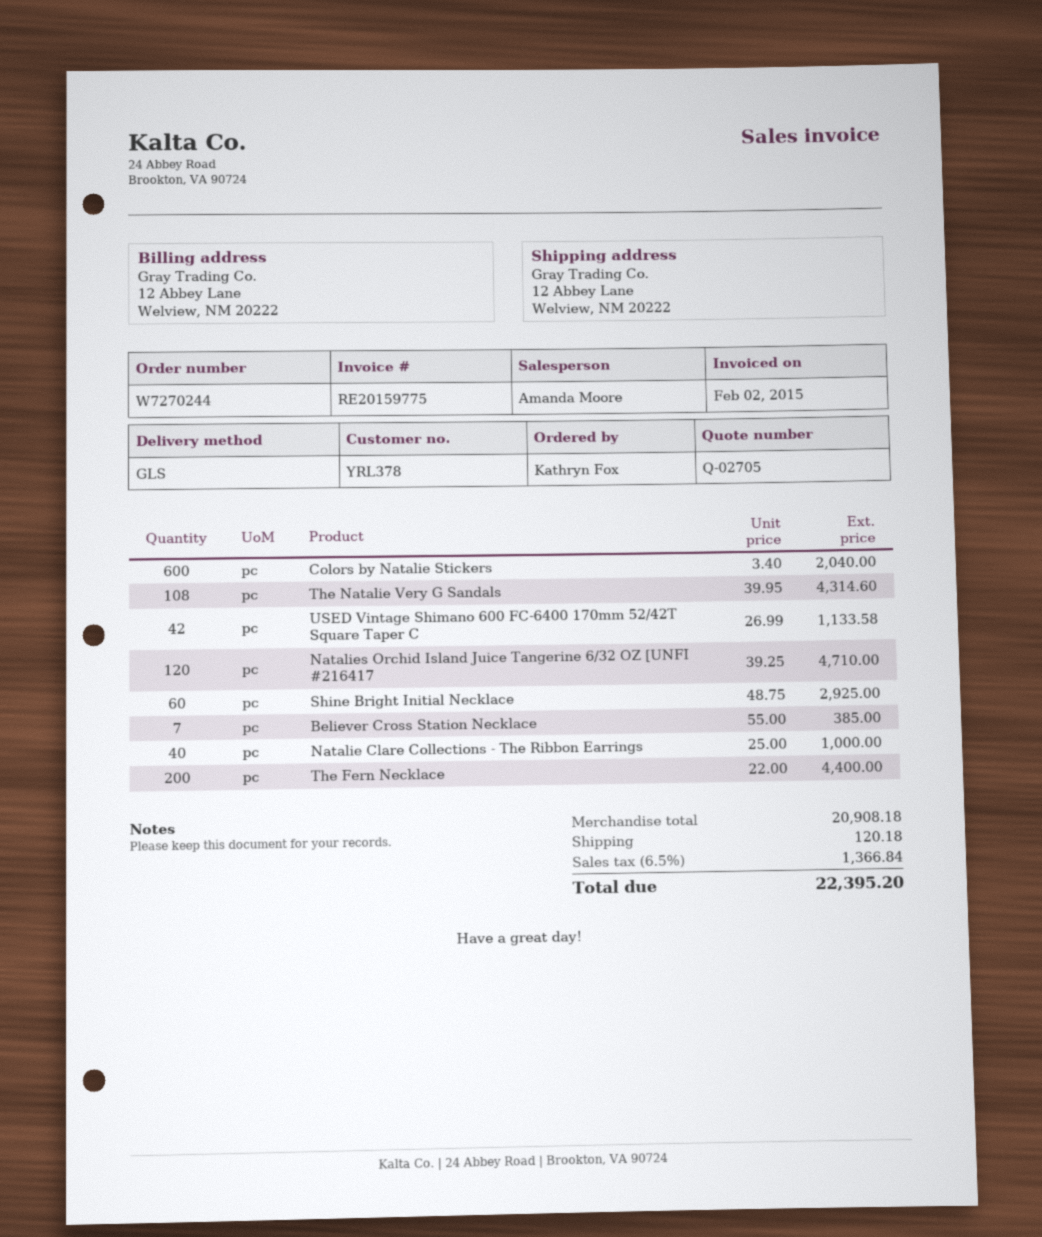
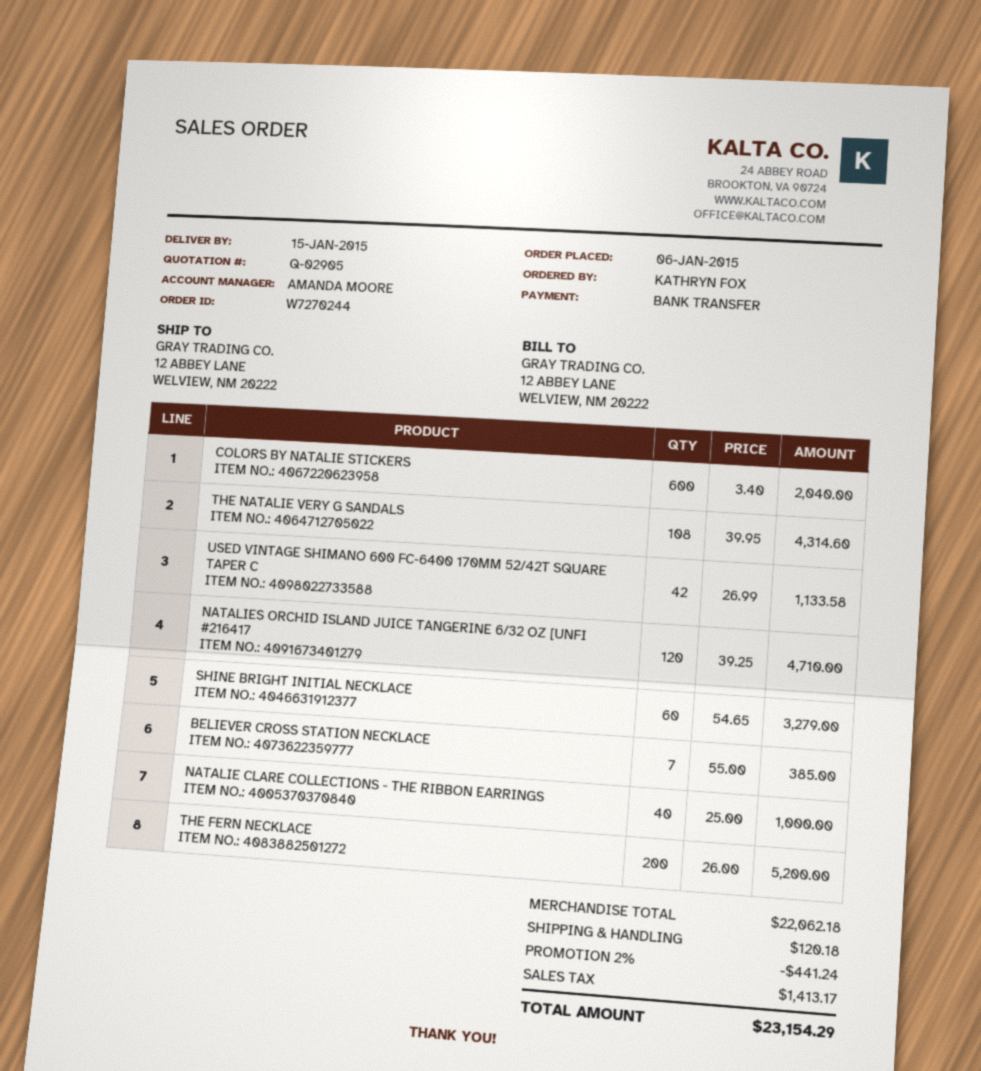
quote number: Q-02705 -> Q-02905
Shine Bright Initial Necklace: 60 x 48.75 = 2925.00 -> 60 x 54.65 = 3279.00
The Fern Necklace: 200 x 22.00 = 4400.00 -> 200 x 26.00 = 5200.00
subtotal: 20908.18 -> 22062.18
discount: none -> 2% = 441.24
tax: 1366.84 -> 1413.17
total: 22395.20 -> 23154.29

